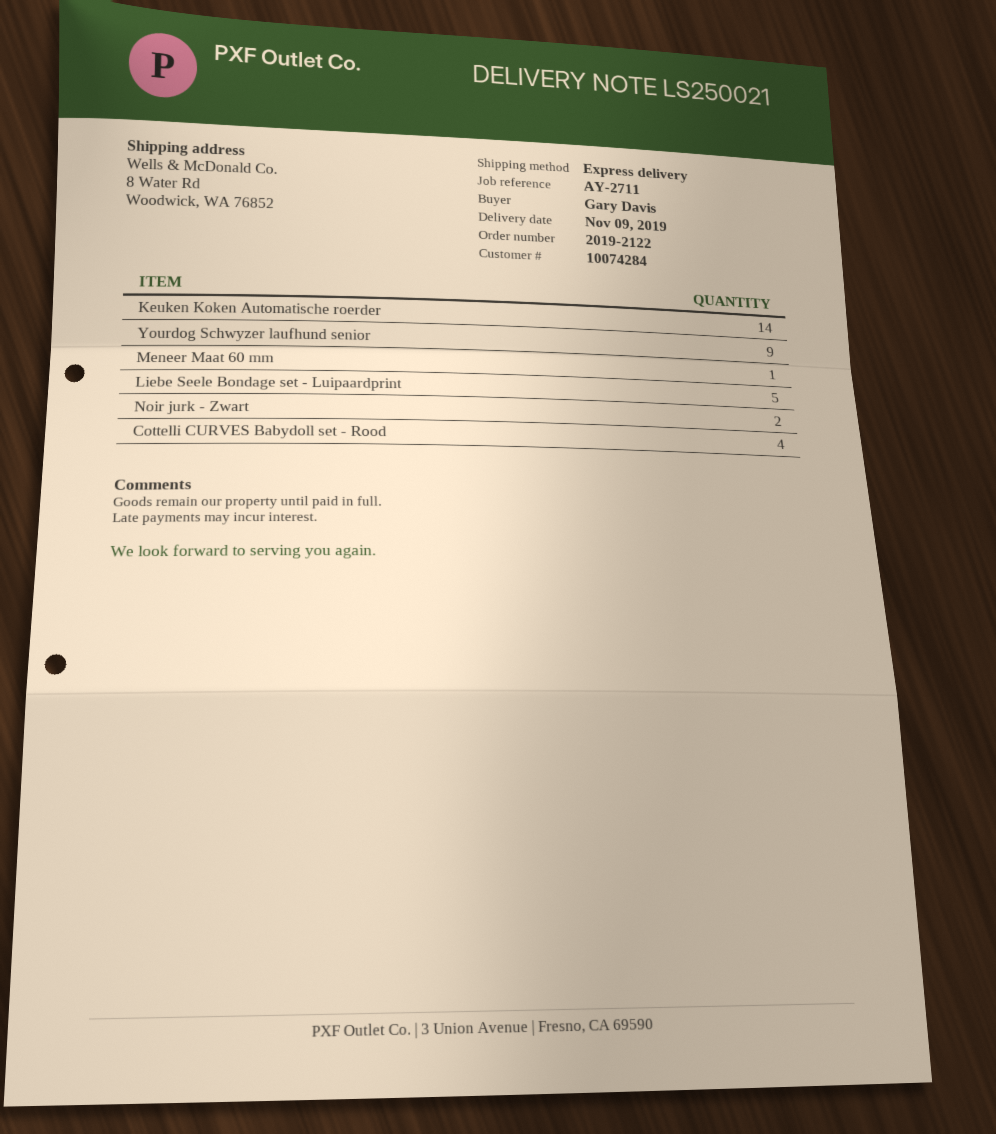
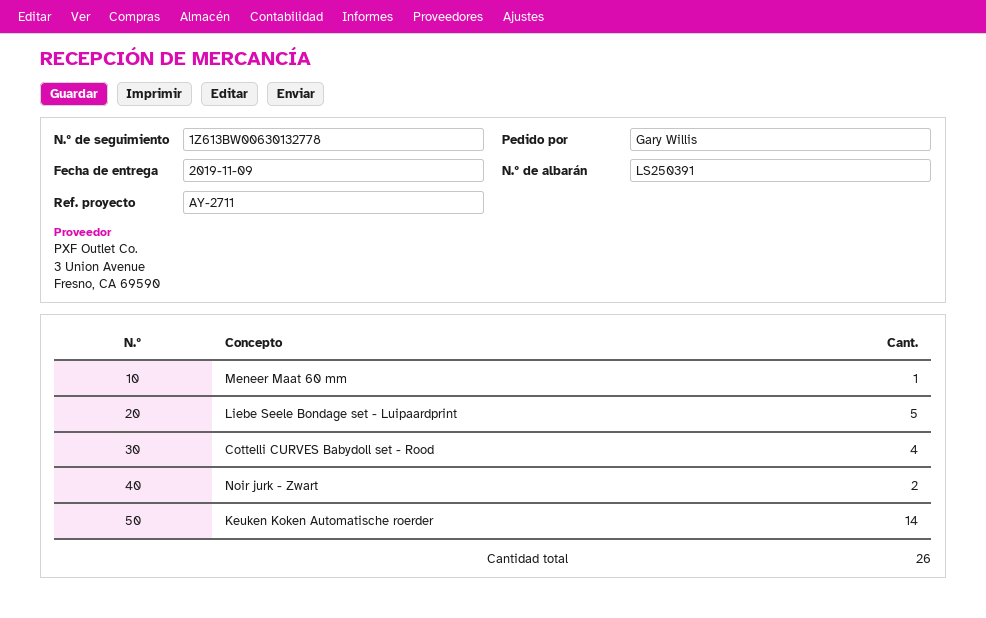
delivery note number: LS250021 -> LS250391
ordered by: Gary Davis -> Gary Willis
Yourdog Schwyzer laufhund senior: 9 -> none

